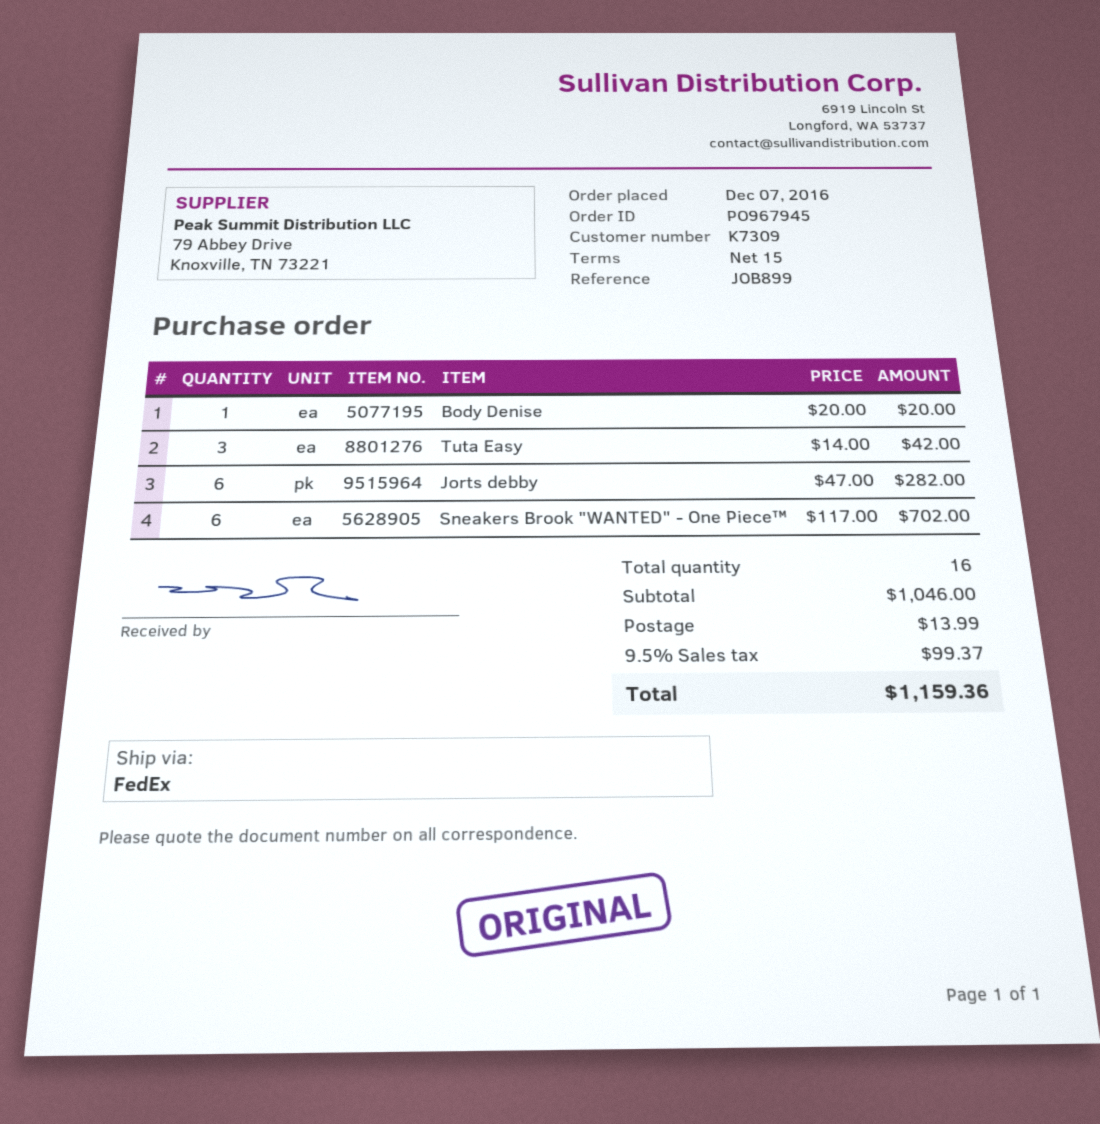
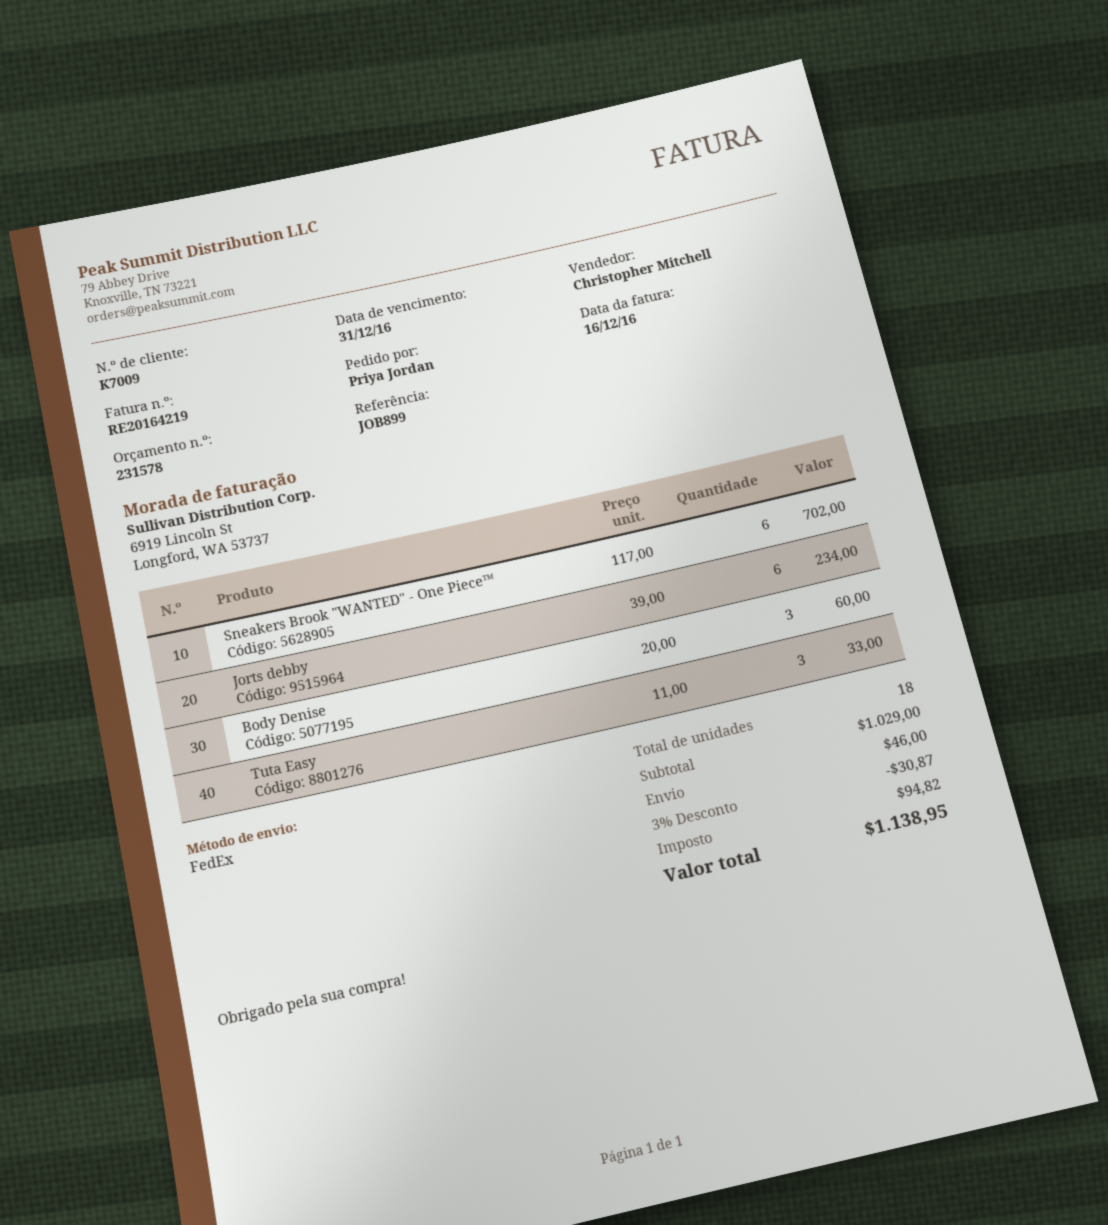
customer number: K7309 -> K7009
Body Denise: 1 x 20.00 = 20.00 -> 3 x 20.00 = 60.00
Tuta Easy: 3 x 14.00 = 42.00 -> 3 x 11.00 = 33.00
Jorts debby: 6 x 47.00 = 282.00 -> 6 x 39.00 = 234.00
total quantity: 16 -> 18
subtotal: 1046.00 -> 1029.00
discount: none -> 3% = 30.87
shipping: 13.99 -> 46.00
tax: 99.37 -> 94.82
total: 1159.36 -> 1138.95

